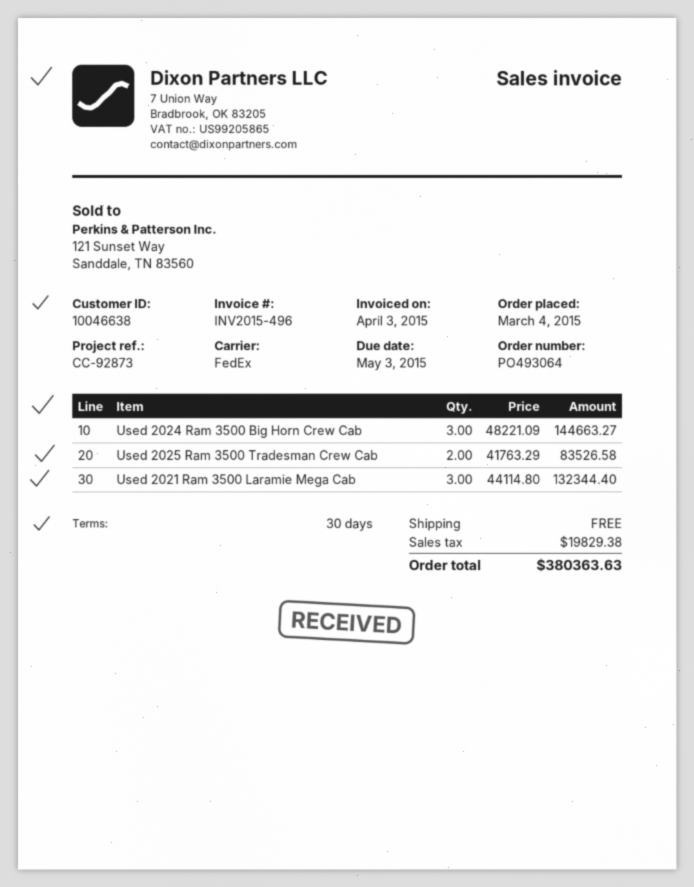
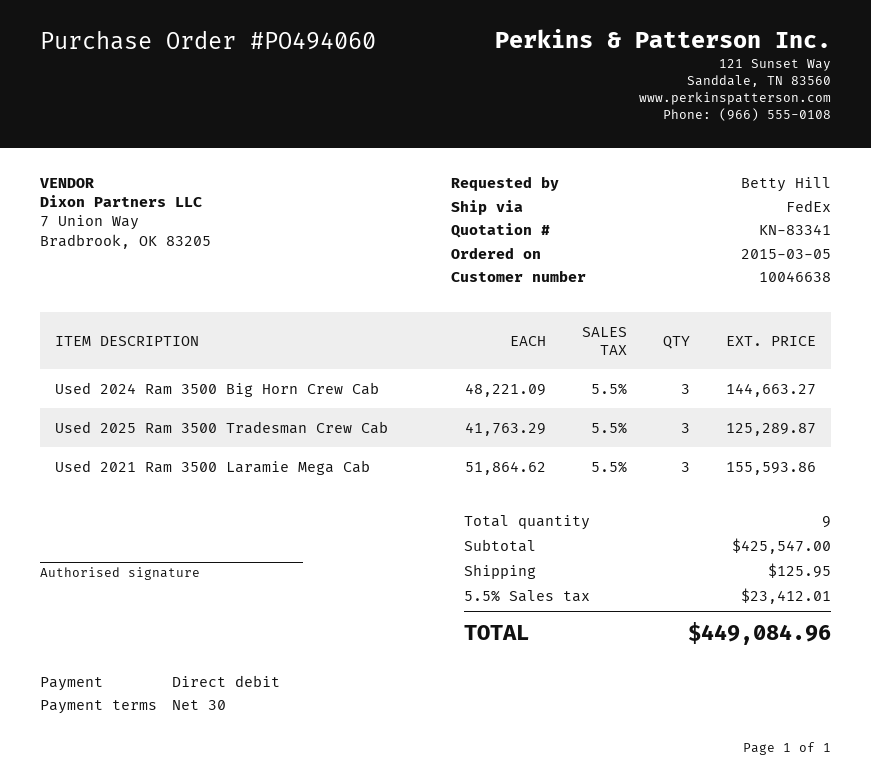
order number: PO493064 -> PO494060
order date: 2015-03-04 -> 2015-03-05
Used 2025 Ram 3500 Tradesman Crew Cab: 2 x 41763.29 = 83526.58 -> 3 x 41763.29 = 125289.87
Used 2021 Ram 3500 Laramie Mega Cab: 3 x 44114.80 = 132344.40 -> 3 x 51864.62 = 155593.86
shipping: 0.00 -> 125.95
tax: 19829.38 -> 23412.01
total: 380363.63 -> 449084.96

